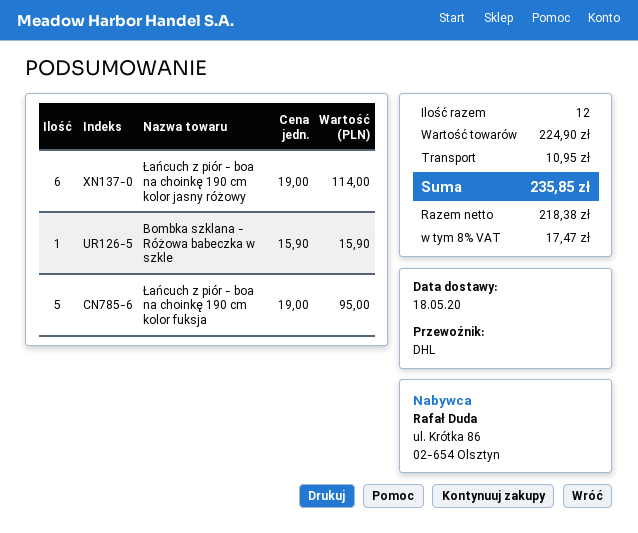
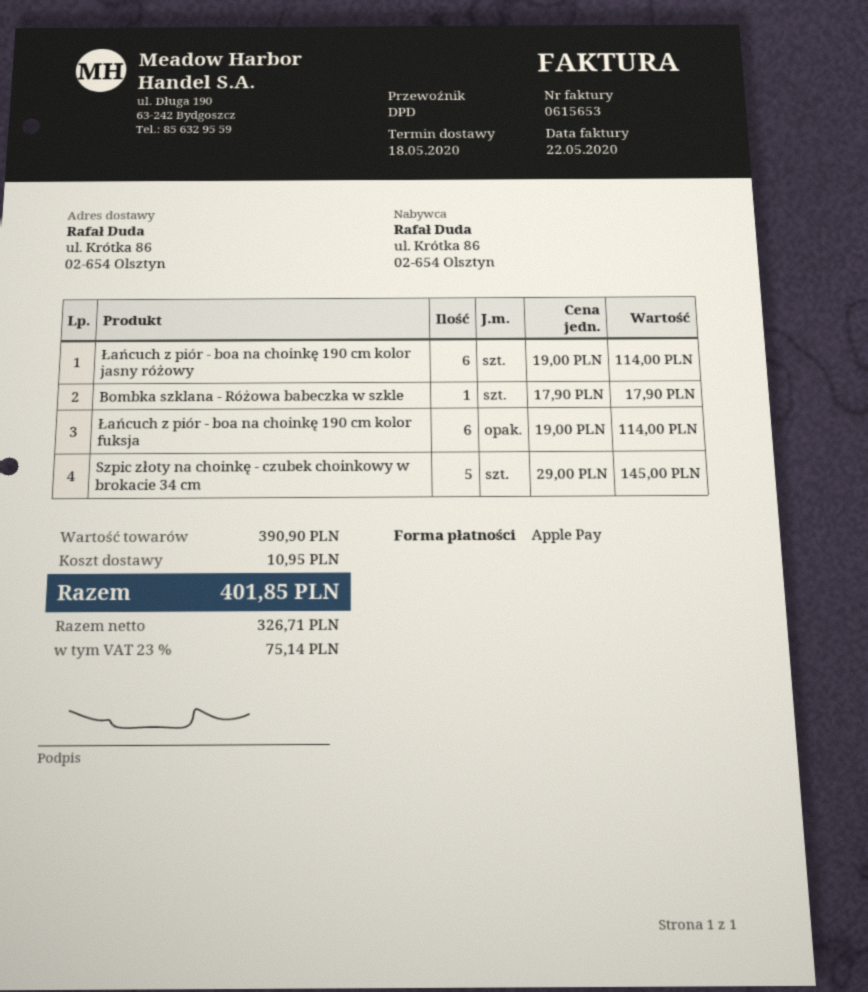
shipping method: DHL -> DPD
Bombka szklana - Różowa babeczka w szkle: 1 x 15.90 = 15.90 -> 1 x 17.90 = 17.90
Łańcuch z piór - boa na choinkę 190 cm kolor fuksja: 5 x 19.00 = 95.00 -> 6 x 19.00 = 114.00
Szpic złoty na choinkę - czubek choinkowy w brokacie 34 cm: none -> 5 x 29.00 = 145.00
subtotal: 224.90 -> 390.90
net: 218.38 -> 326.71
tax: 8% = 17.47 -> 23% = 75.14
total: 235.85 -> 401.85

